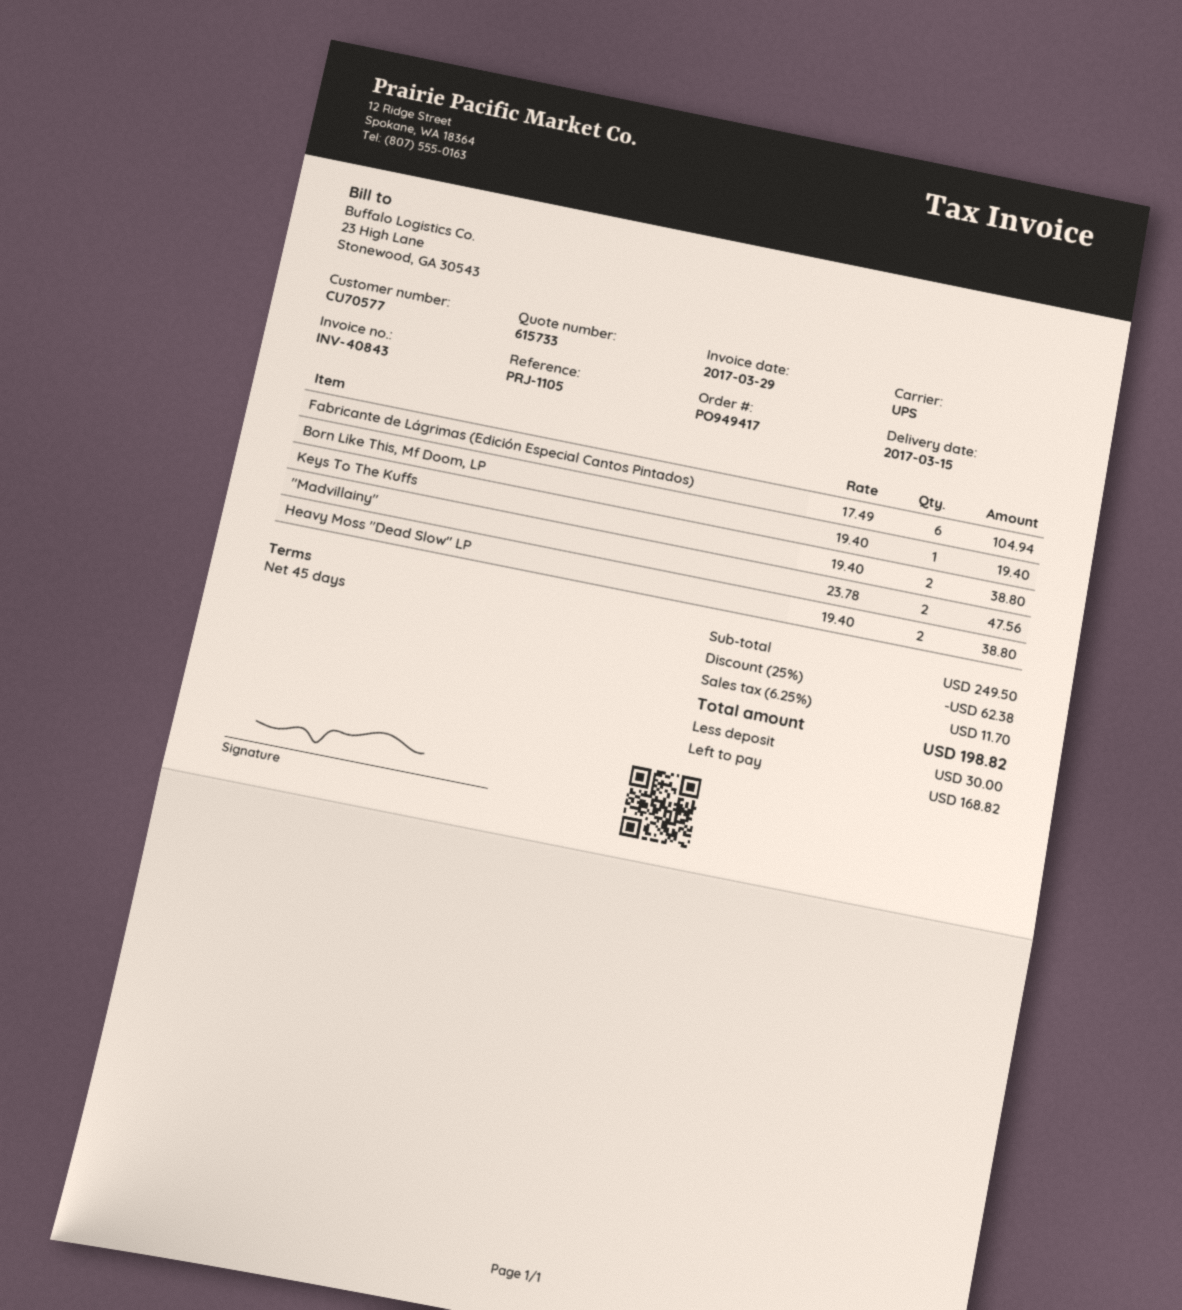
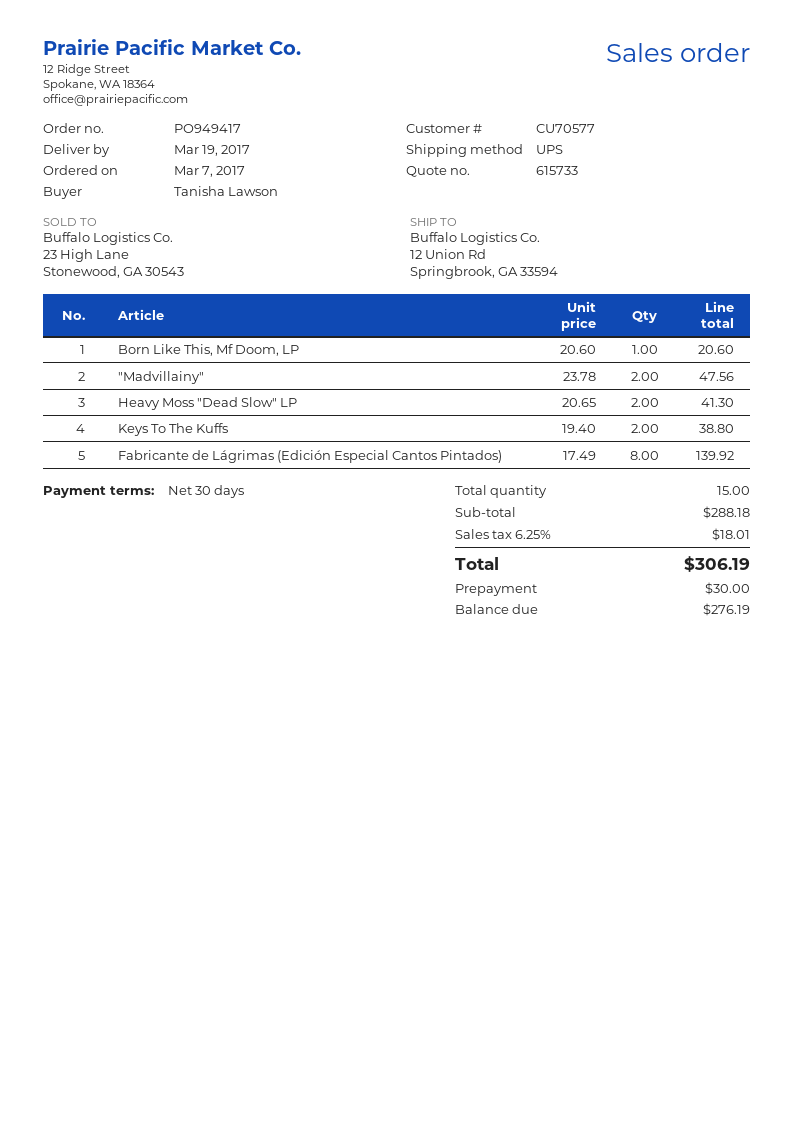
delivery date: 2017-03-15 -> 2017-03-19
payment terms: 45 days -> 30 days
Fabricante de Lágrimas (Edición Especial Cantos Pintados): 6 x 17.49 = 104.94 -> 8 x 17.49 = 139.92
Born Like This, Mf Doom, LP: 1 x 19.40 = 19.40 -> 1 x 20.60 = 20.60
Heavy Moss "Dead Slow" LP: 2 x 19.40 = 38.80 -> 2 x 20.65 = 41.30
subtotal: 249.50 -> 288.18
discount: 25% = 62.38 -> none
tax: 6.25% = 11.70 -> 6.25% = 18.01
total: 198.82 -> 306.19
balance: 168.82 -> 276.19

